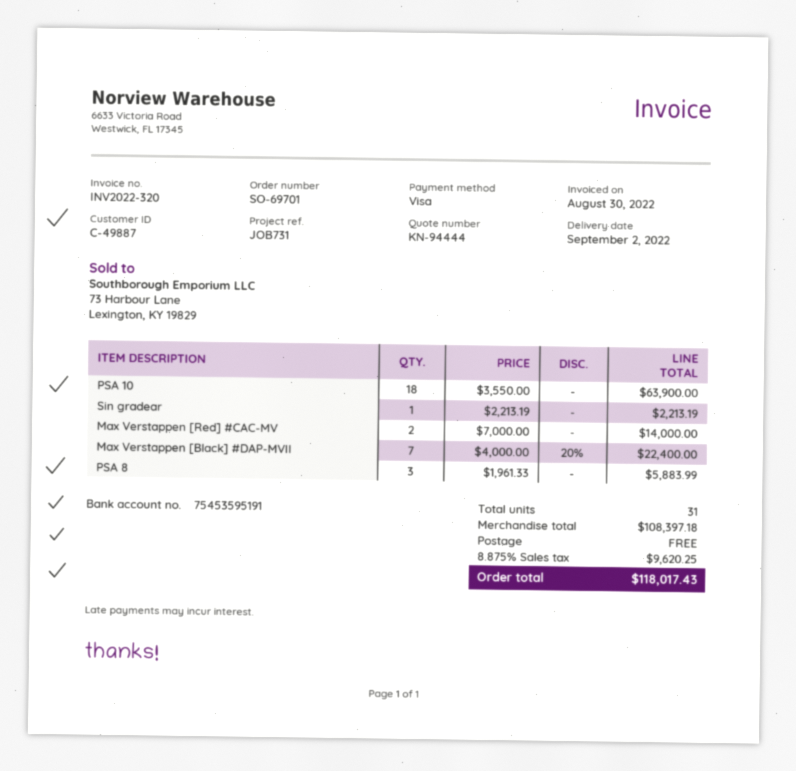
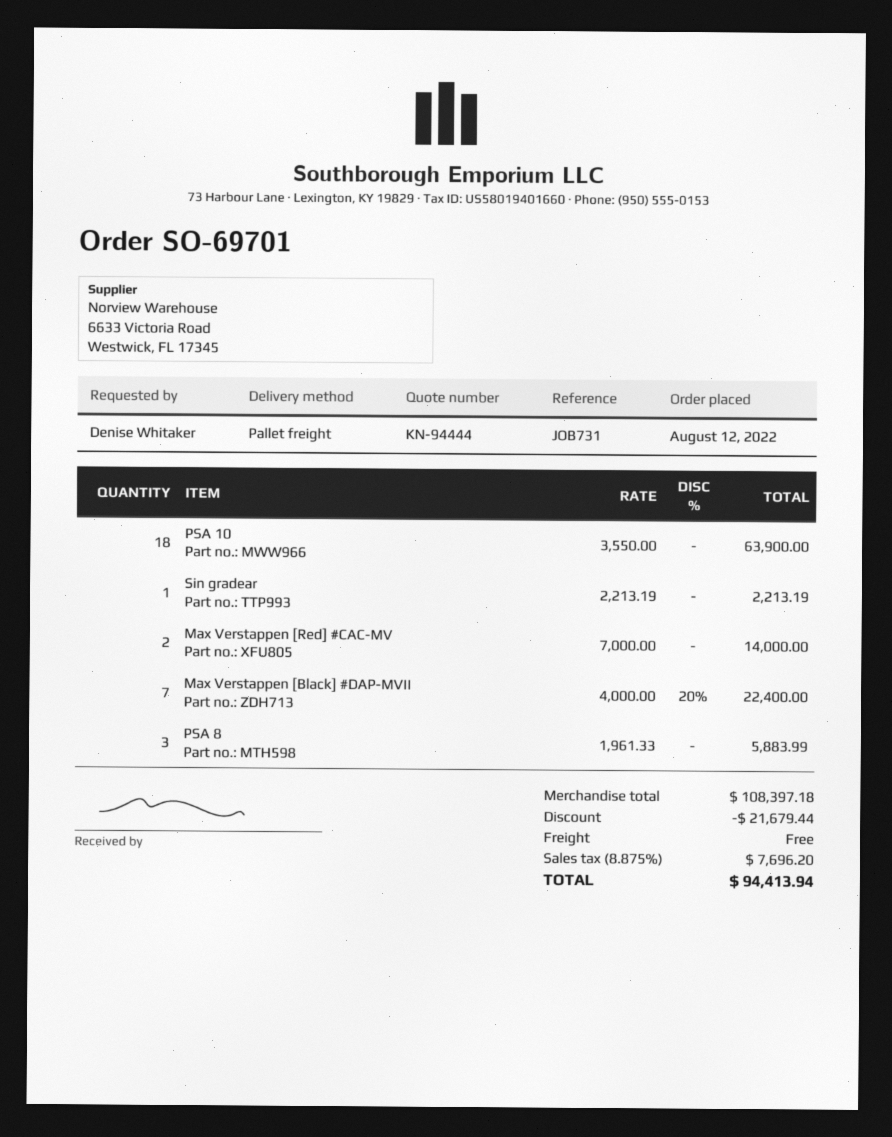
discount: none -> 21679.44
tax: 8.875% = 9620.25 -> 8.875% = 7696.20
total: 118017.43 -> 94413.94

